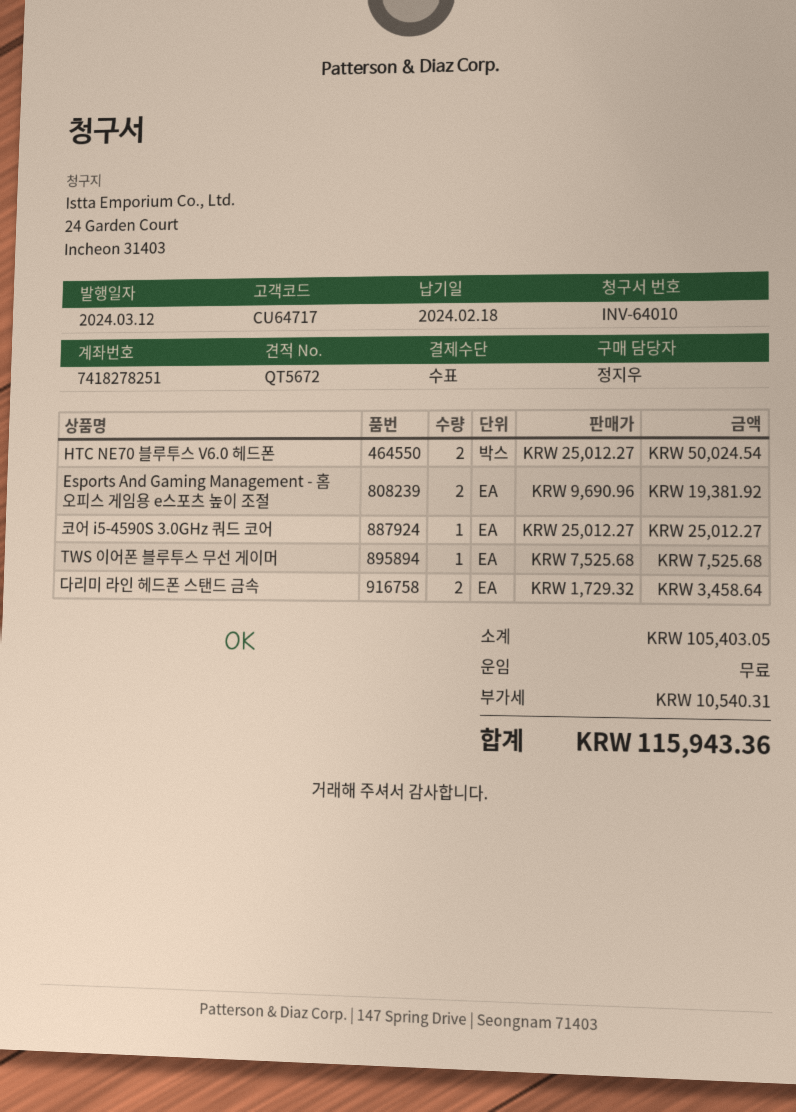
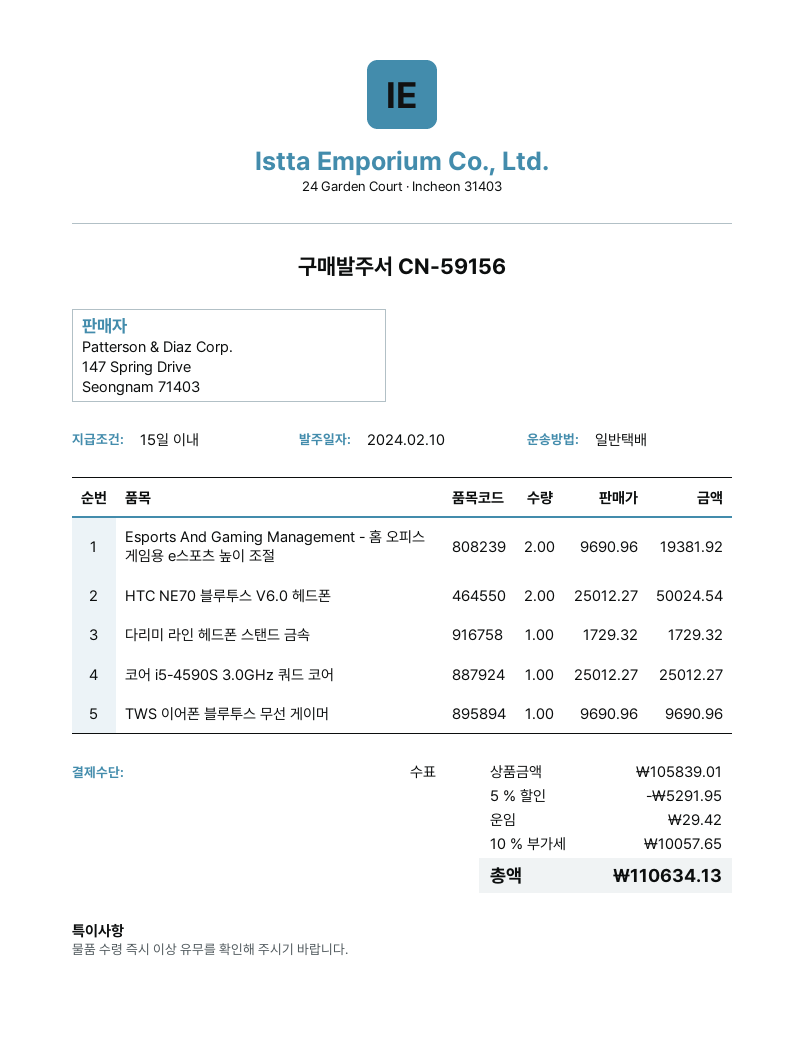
TWS 이어폰 블루투스 무선 게이머: 1 x 7525.68 = 7525.68 -> 1 x 9690.96 = 9690.96
다리미 라인 헤드폰 스탠드 금속: 2 x 1729.32 = 3458.64 -> 1 x 1729.32 = 1729.32
subtotal: 105403.05 -> 105839.01
discount: none -> 5% = 5291.95
shipping: 0.00 -> 29.42
tax: 10540.31 -> 10057.65
total: 115943.36 -> 110634.13

